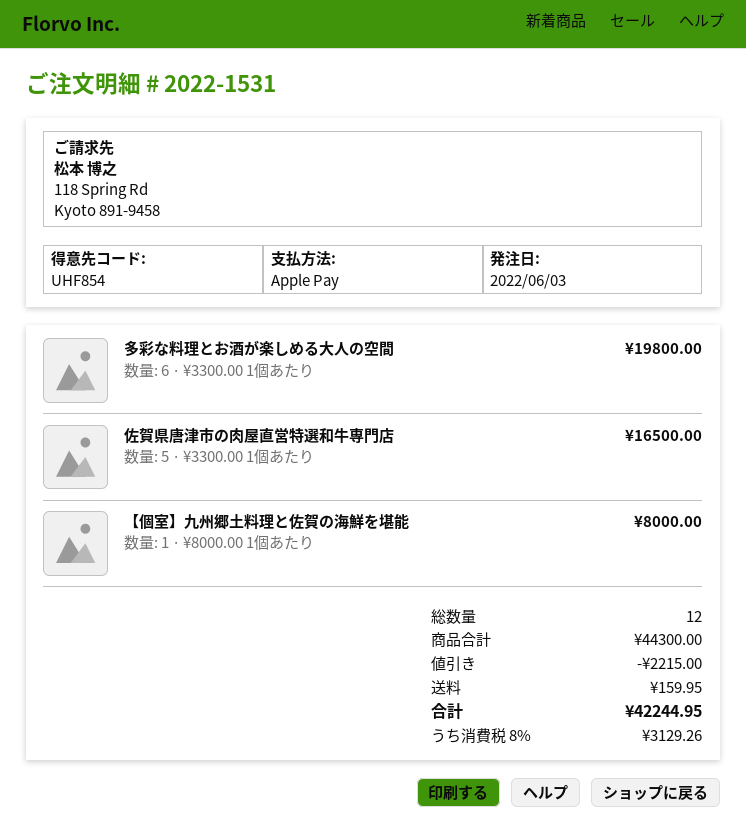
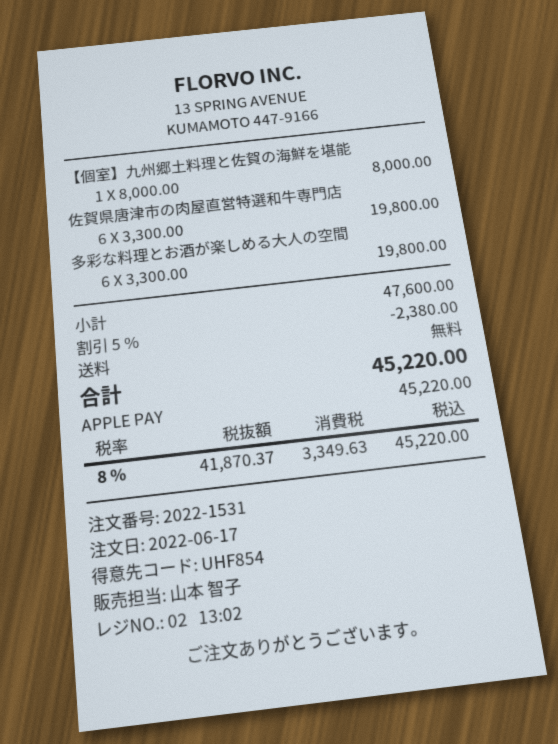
order date: 2022-06-03 -> 2022-06-17
佐賀県唐津市の肉屋直営特選和牛専門店: 5 x 3300.00 = 16500.00 -> 6 x 3300.00 = 19800.00
subtotal: 44300.00 -> 47600.00
discount: 2215.00 -> 2380.00
shipping: 159.95 -> 0.00
tax: 8% = 3129.26 -> 8% = 3349.63
total: 42244.95 -> 45220.00

